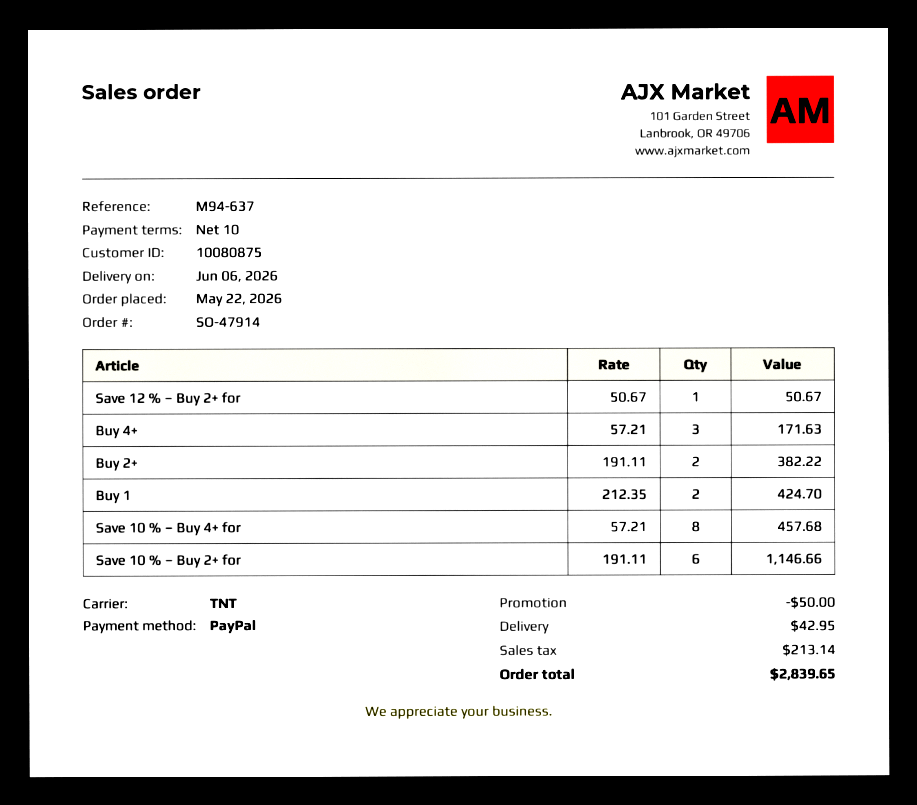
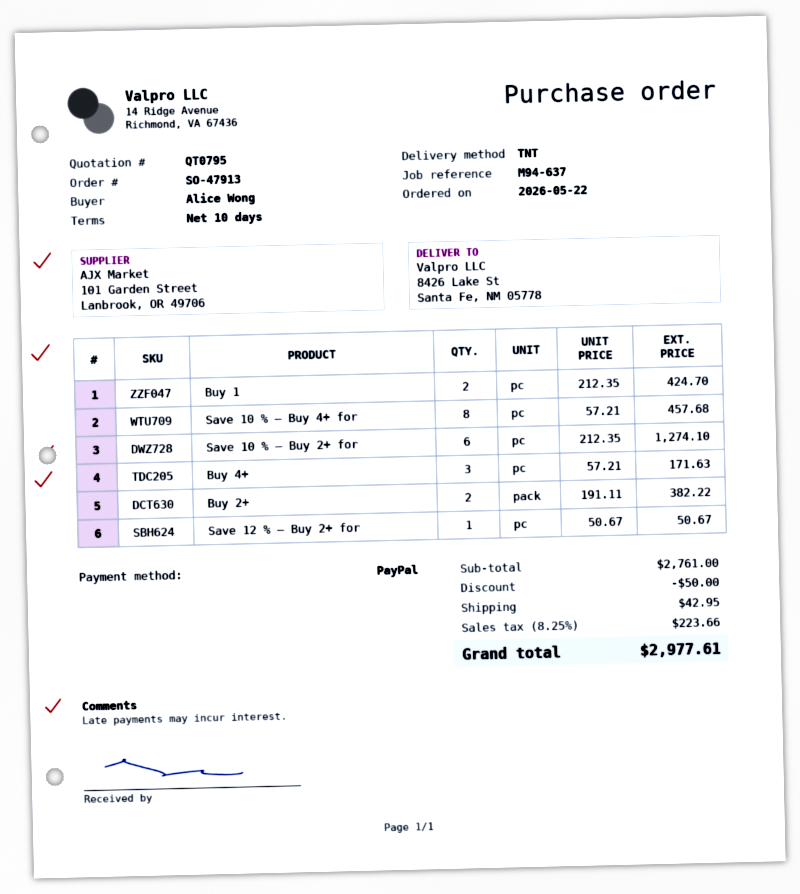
order number: SO-47914 -> SO-47913
Save 10 % – Buy 2+ for: 6 x 191.11 = 1146.66 -> 6 x 212.35 = 1274.10
tax: 213.14 -> 223.66
total: 2839.65 -> 2977.61

